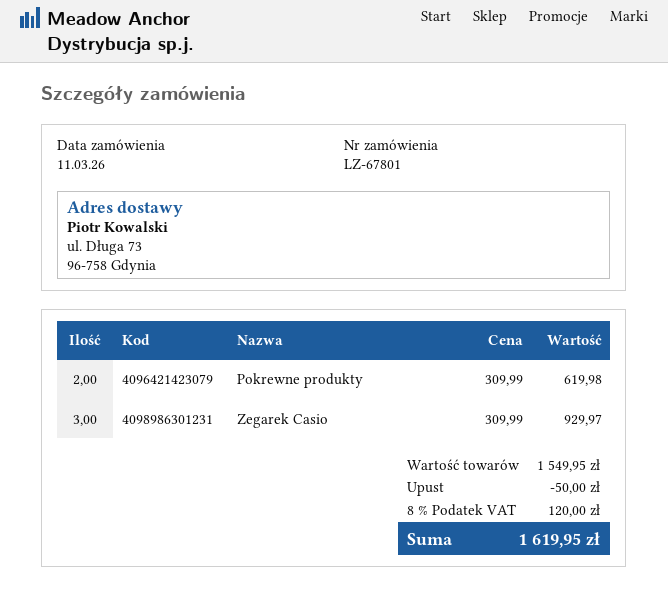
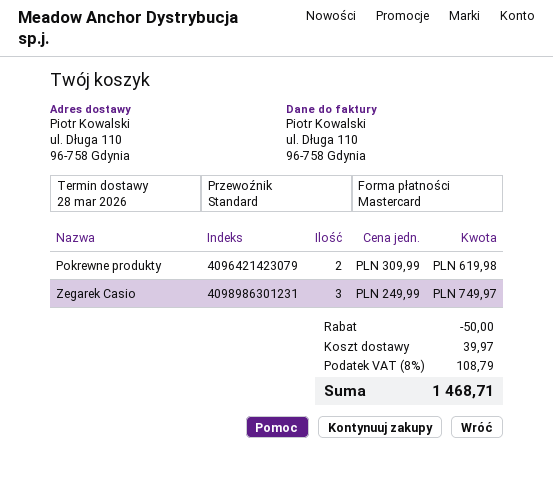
ship to: ul. Długa 73, 96-758 Gdynia -> ul. Długa 110, 96-758 Gdynia
Zegarek Casio: 3 x 309.99 = 929.97 -> 3 x 249.99 = 749.97
shipping: none -> 39.97
tax: 8% = 120.00 -> 8% = 108.79
total: 1619.95 -> 1468.71

